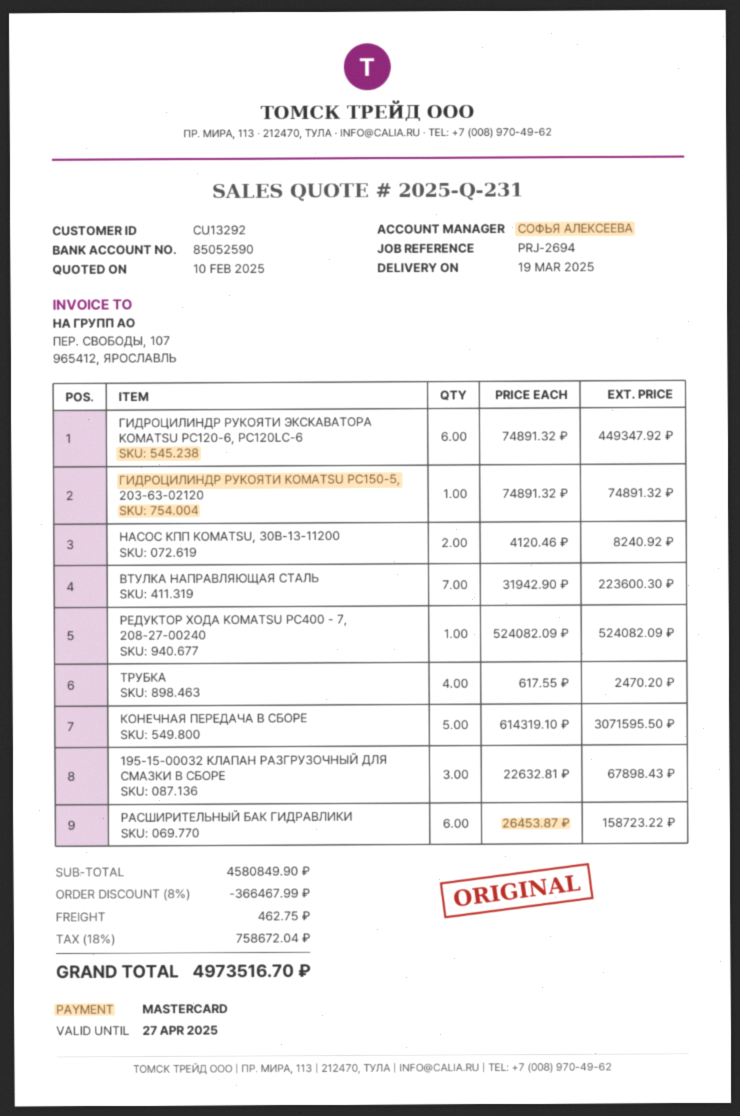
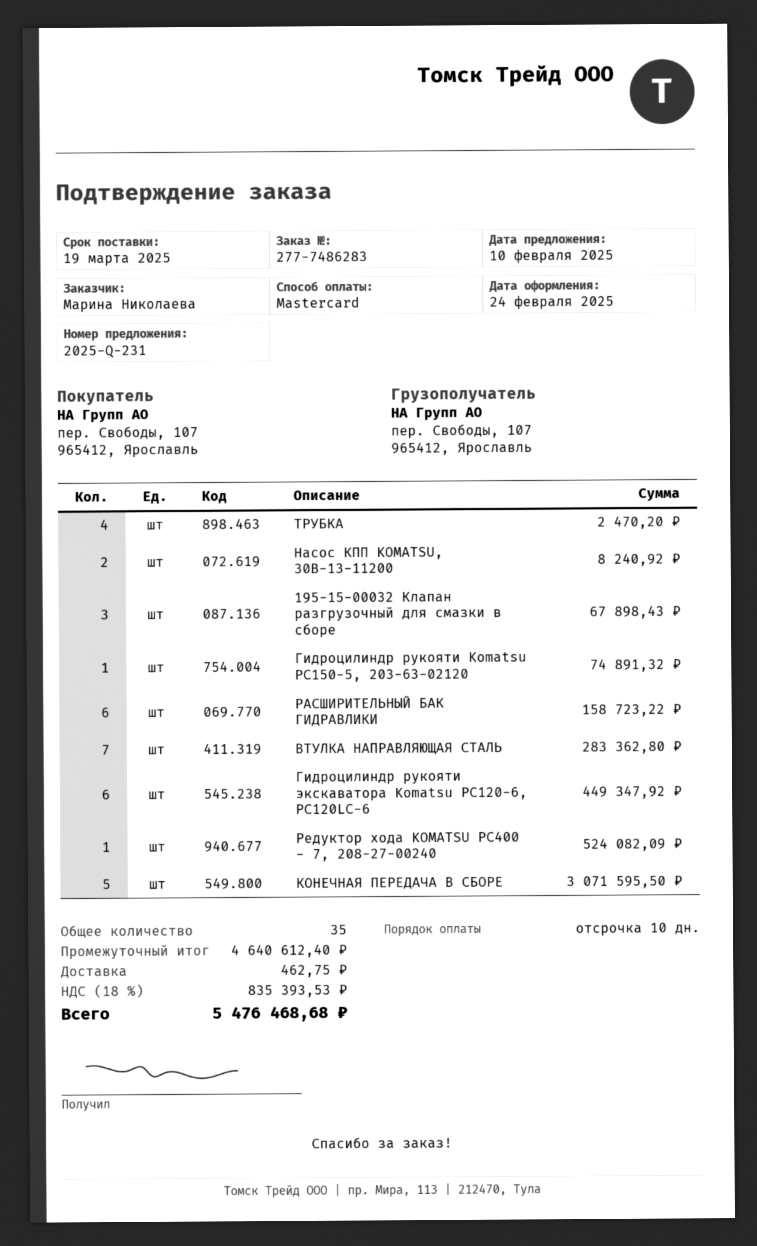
ВТУЛКА НАПРАВЛЯЮЩАЯ СТАЛЬ: 7 for 223600.30 -> 7 for 283362.80
subtotal: 4580849.90 -> 4640612.40
discount: 8% = 366467.99 -> none
tax: 18% = 758672.04 -> 18% = 835393.53
total: 4973516.70 -> 5476468.68

